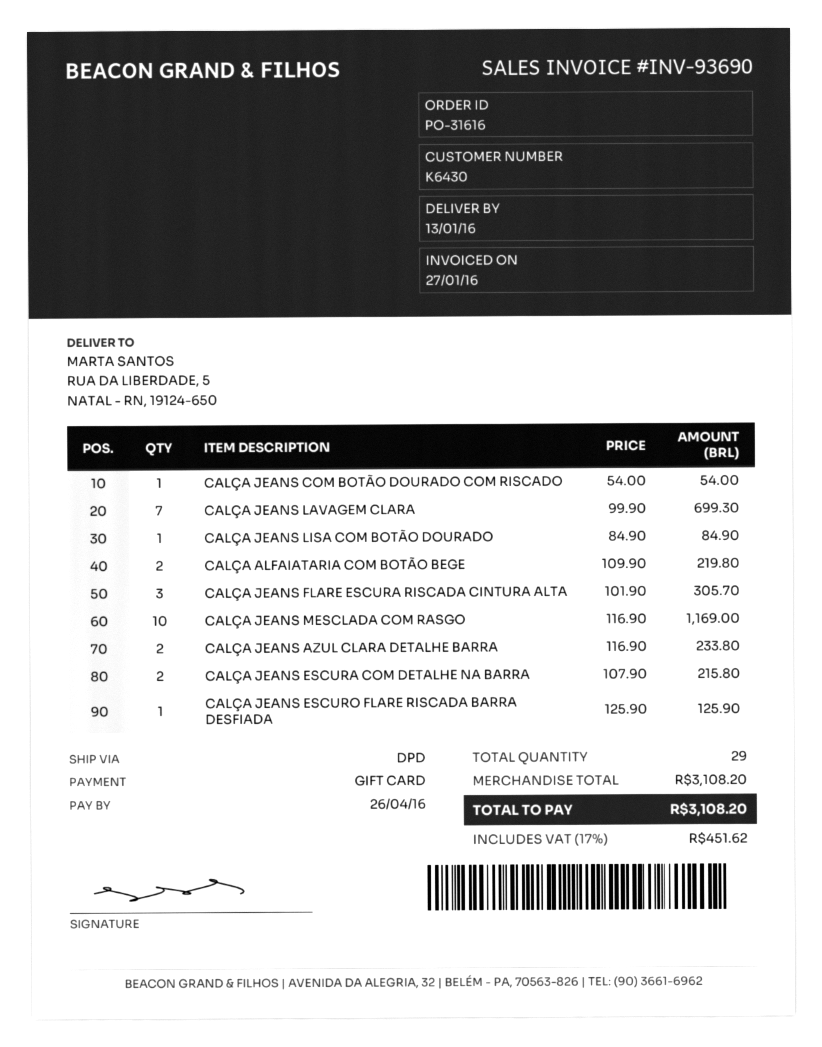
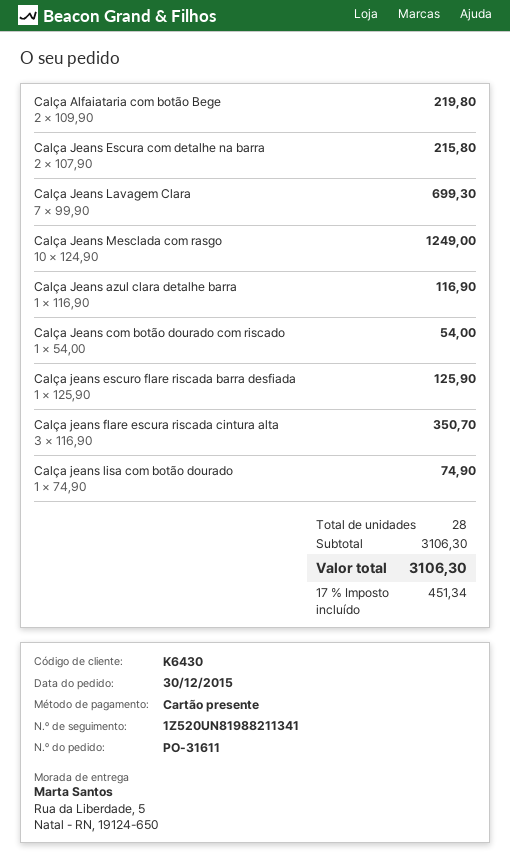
order number: PO-31616 -> PO-31611
CALÇA JEANS LISA COM BOTÃO DOURADO: 1 x 84.90 = 84.90 -> 1 x 74.90 = 74.90
CALÇA JEANS FLARE ESCURA RISCADA CINTURA ALTA: 3 x 101.90 = 305.70 -> 3 x 116.90 = 350.70
CALÇA JEANS MESCLADA COM RASGO: 10 x 116.90 = 1169.00 -> 10 x 124.90 = 1249.00
CALÇA JEANS AZUL CLARA DETALHE BARRA: 2 x 116.90 = 233.80 -> 1 x 116.90 = 116.90
total quantity: 29 -> 28
subtotal: 3108.20 -> 3106.30
tax: 17% = 451.62 -> 17% = 451.34
total: 3108.20 -> 3106.30

